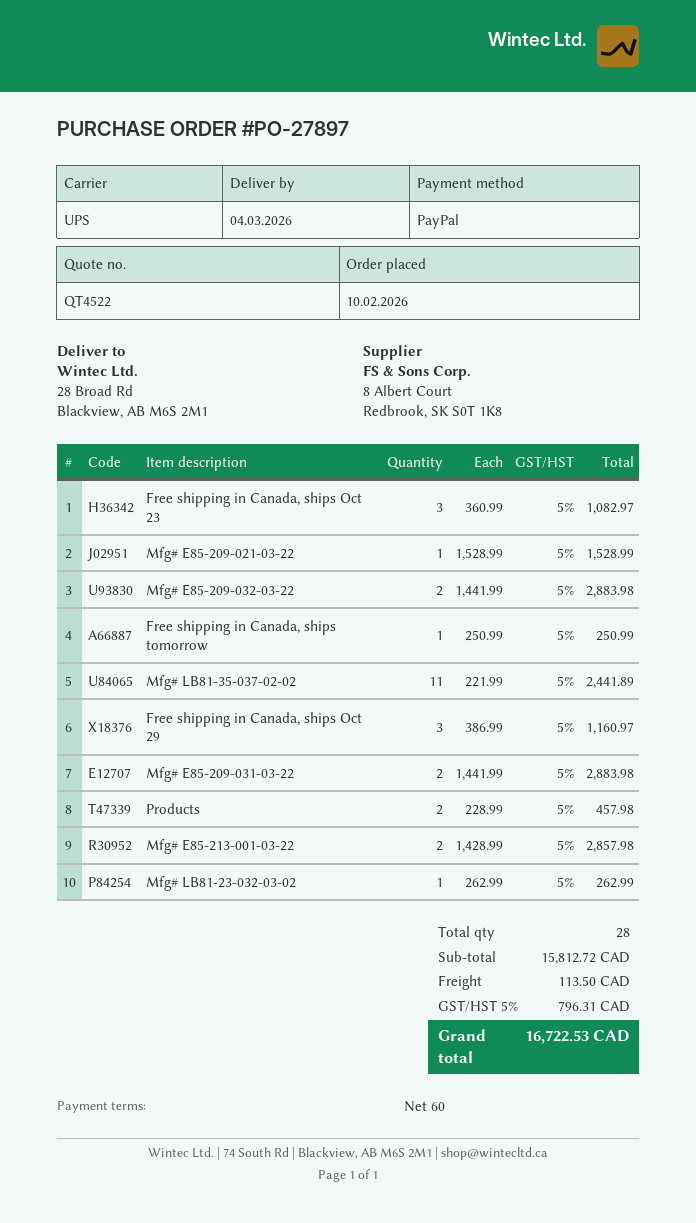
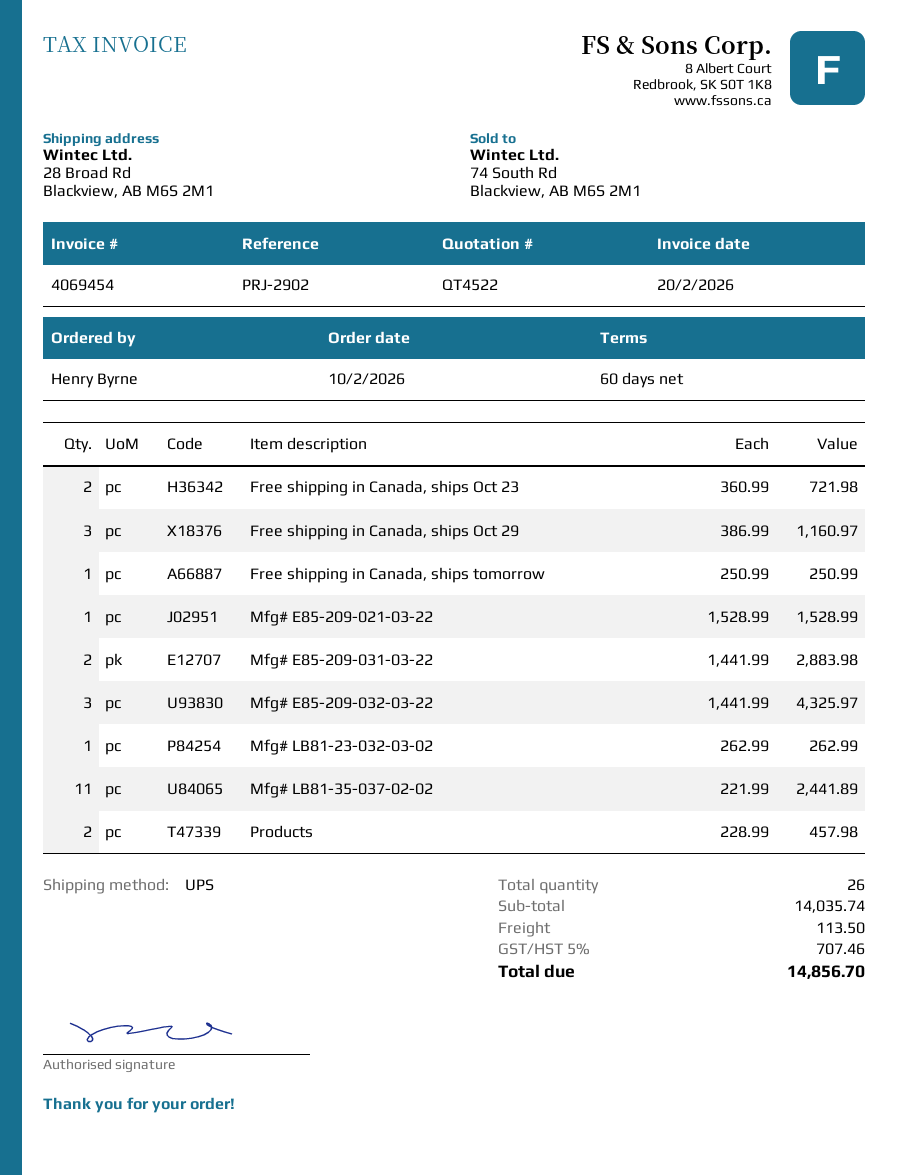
Free shipping in Canada, ships Oct 23: 3 x 360.99 = 1082.97 -> 2 x 360.99 = 721.98
Mfg# E85-209-032-03-22: 2 x 1441.99 = 2883.98 -> 3 x 1441.99 = 4325.97
Mfg# E85-213-001-03-22: 2 x 1428.99 = 2857.98 -> none
total quantity: 28 -> 26
subtotal: 15812.72 -> 14035.74
tax: 5% = 796.31 -> 5% = 707.46
total: 16722.53 -> 14856.70

